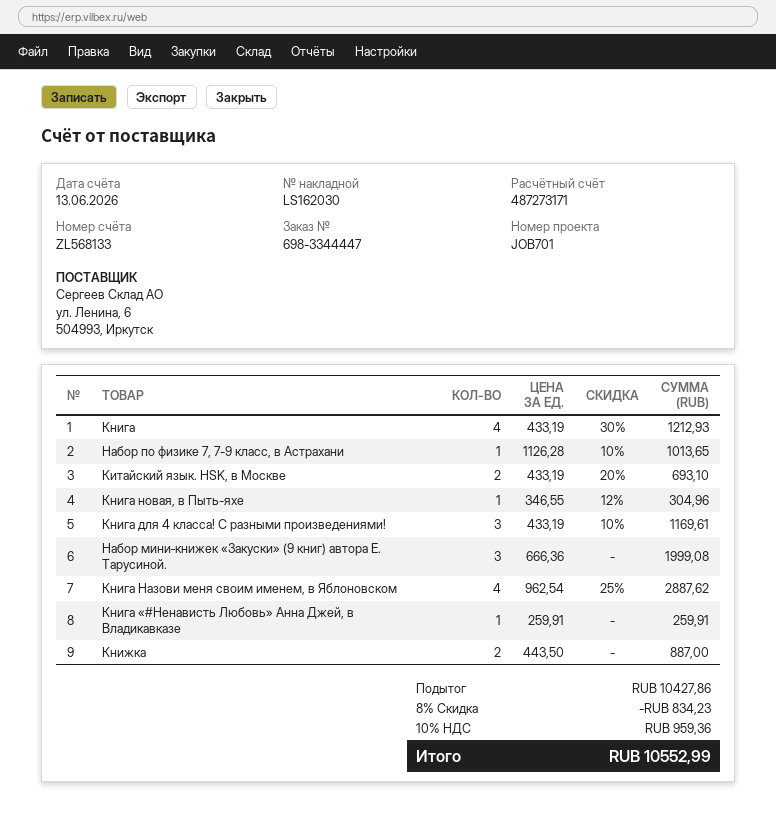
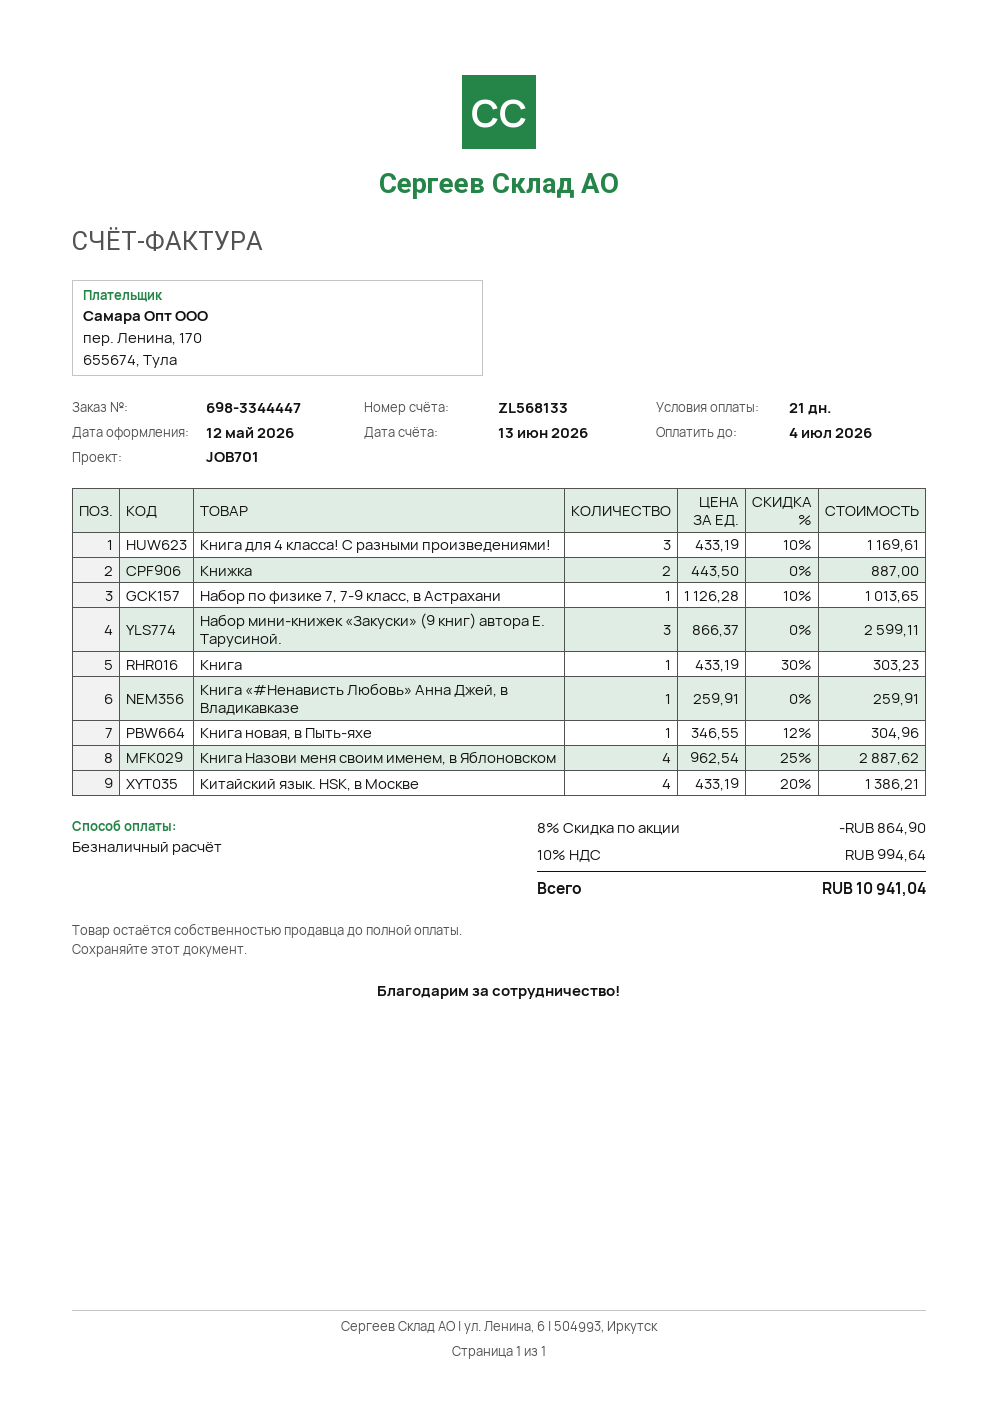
Книга: 4 x 433.19 - 30% = 1212.93 -> 1 x 433.19 - 30% = 303.23
Китайский язык. HSK, в Москве: 2 x 433.19 - 20% = 693.10 -> 4 x 433.19 - 20% = 1386.21
Набор мини‑книжек «Закуски» (9 книг) автора Е. Тарусиной.: 3 x 666.36 = 1999.08 -> 3 x 866.37 = 2599.11
discount: 8% = 834.23 -> 8% = 864.90
tax: 10% = 959.36 -> 10% = 994.64
total: 10552.99 -> 10941.04

